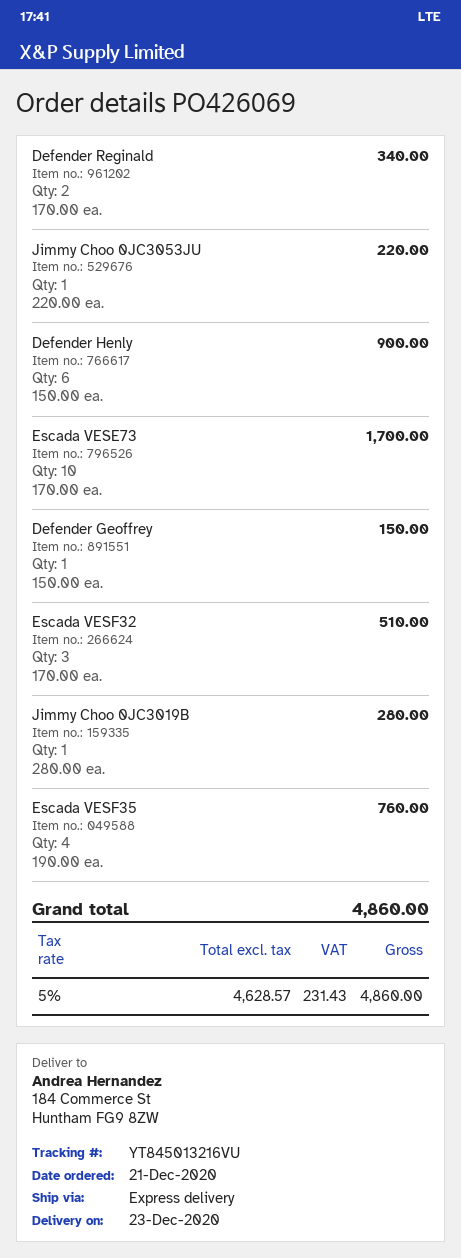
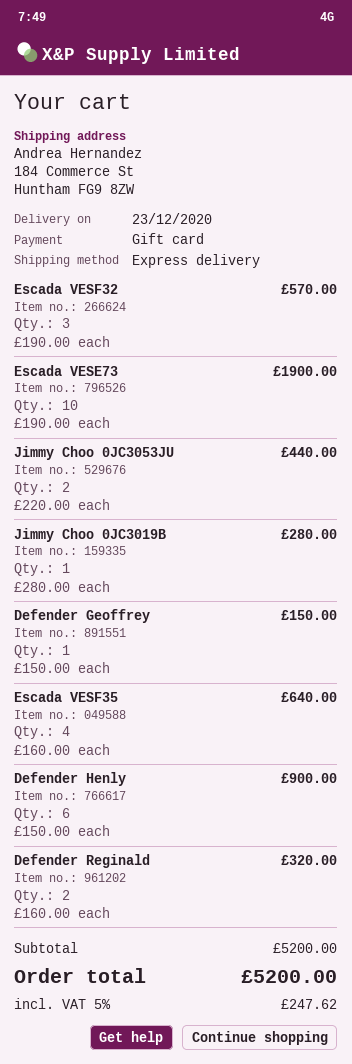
Defender Reginald: 2 x 170.00 = 340.00 -> 2 x 160.00 = 320.00
Jimmy Choo 0JC3053JU: 1 x 220.00 = 220.00 -> 2 x 220.00 = 440.00
Escada VESE73: 10 x 170.00 = 1700.00 -> 10 x 190.00 = 1900.00
Escada VESF32: 3 x 170.00 = 510.00 -> 3 x 190.00 = 570.00
Escada VESF35: 4 x 190.00 = 760.00 -> 4 x 160.00 = 640.00
tax: 5% = 231.43 -> 5% = 247.62
total: 4860.00 -> 5200.00

